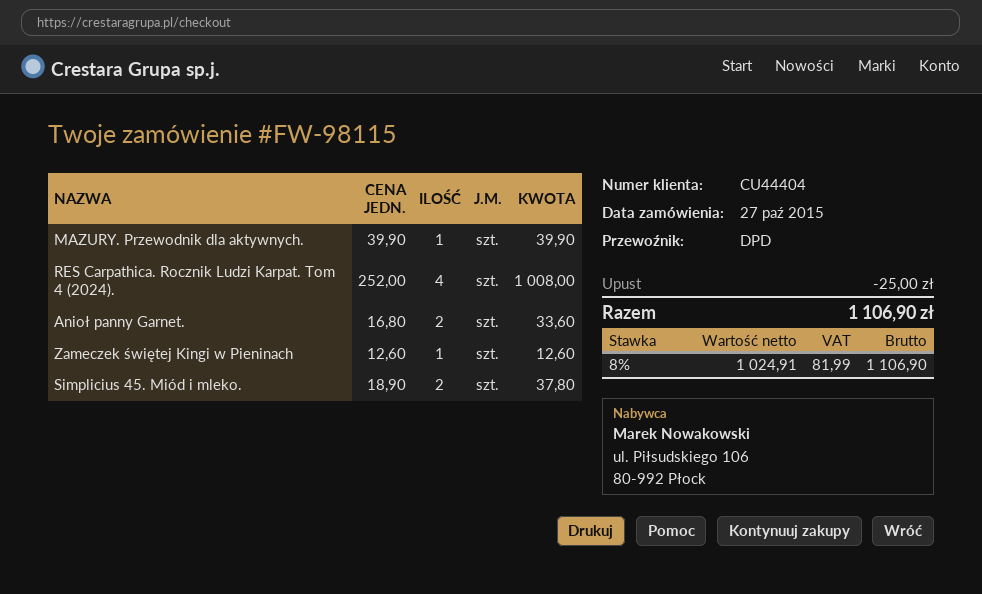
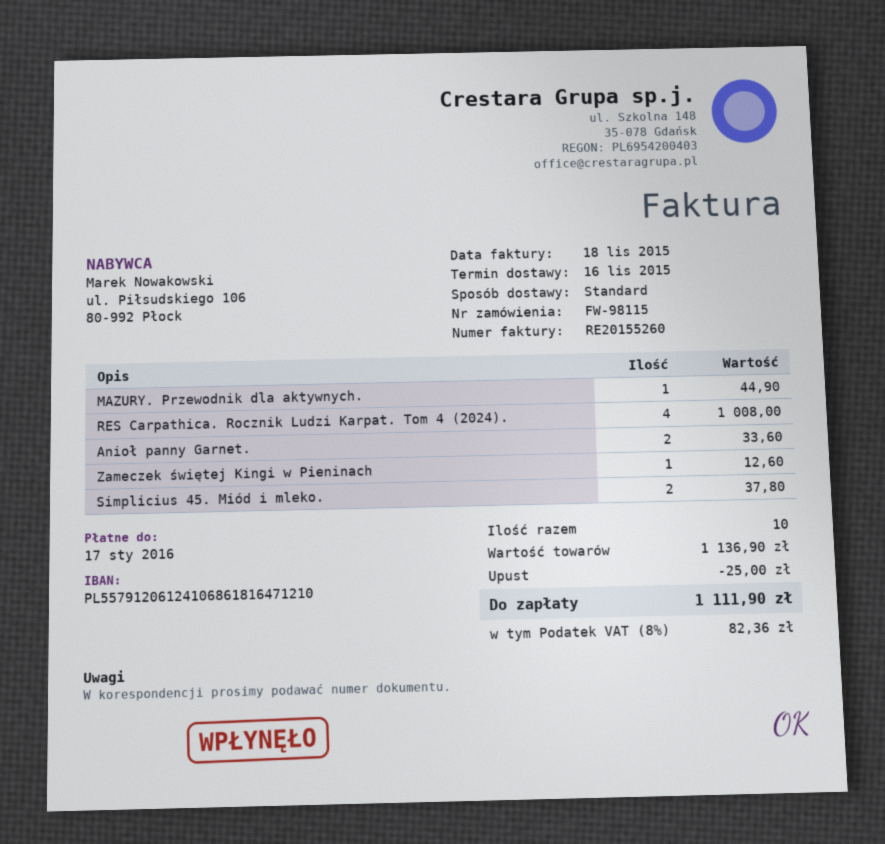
shipping method: DPD -> standard
MAZURY. Przewodnik dla aktywnych.: 1 for 39.90 -> 1 for 44.90
tax: 8% = 81.99 -> 8% = 82.36
total: 1106.90 -> 1111.90

